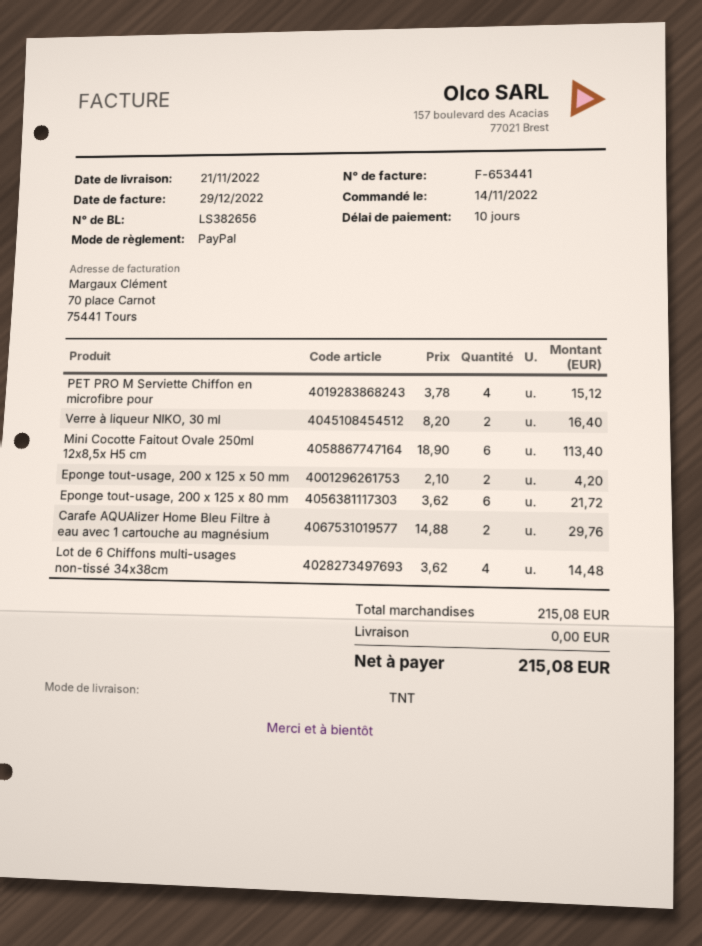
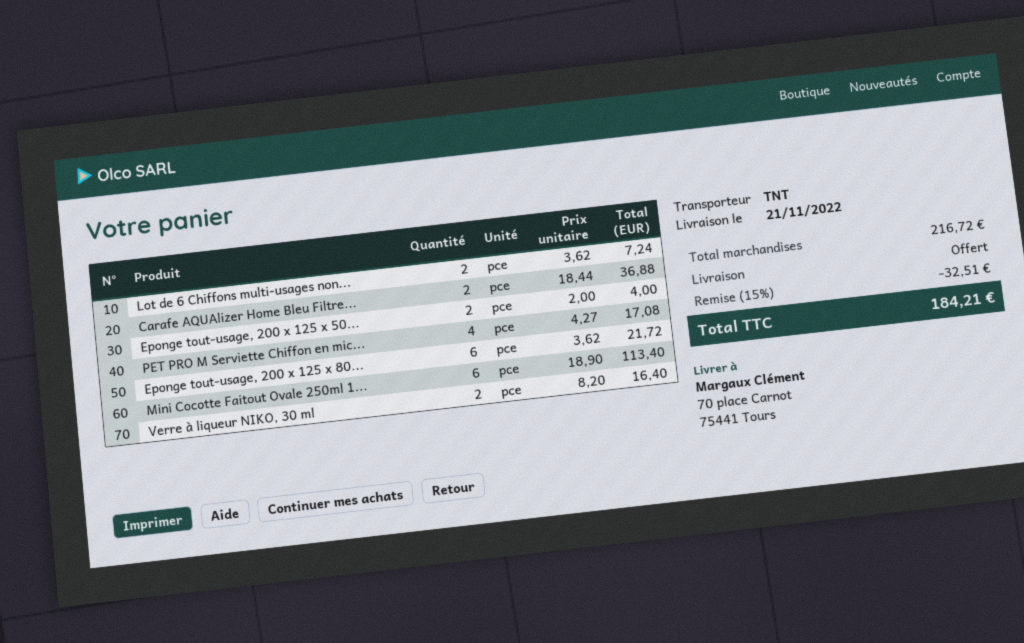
PET PRO M Serviette Chiffon en microfibre pour: 4 x 3.78 = 15.12 -> 4 x 4.27 = 17.08
Eponge tout-usage, 200 x 125 x 50 mm: 2 x 2.10 = 4.20 -> 2 x 2.00 = 4.00
Carafe AQUAlizer Home Bleu Filtre à eau avec 1 cartouche au magnésium: 2 x 14.88 = 29.76 -> 2 x 18.44 = 36.88
Lot de 6 Chiffons multi-usages non-tissé 34x38cm: 4 x 3.62 = 14.48 -> 2 x 3.62 = 7.24
subtotal: 215.08 -> 216.72
discount: none -> 15% = 32.51
total: 215.08 -> 184.21

